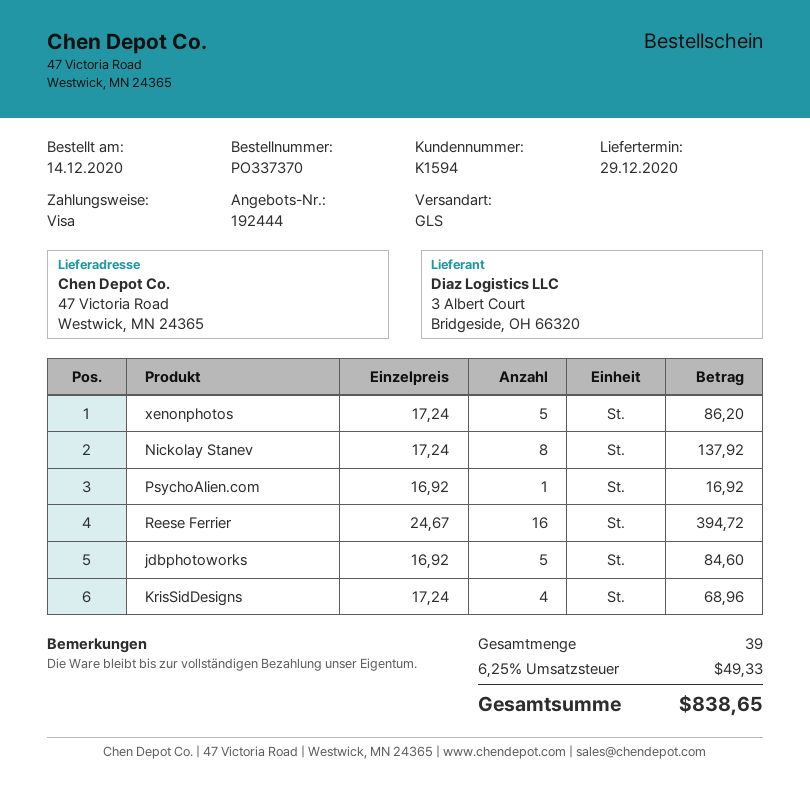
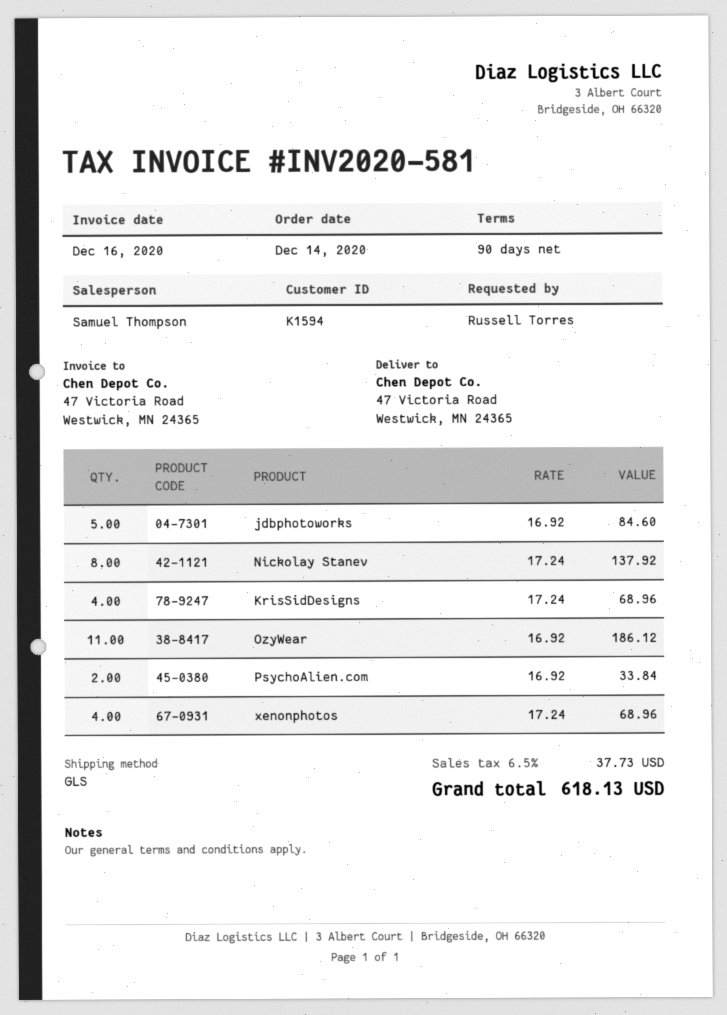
xenonphotos: 5 x 17.24 = 86.20 -> 4 x 17.24 = 68.96
PsychoAlien.com: 1 x 16.92 = 16.92 -> 2 x 16.92 = 33.84
Reese Ferrier: 16 x 24.67 = 394.72 -> none
OzyWear: none -> 11 x 16.92 = 186.12
tax: 6.25% = 49.33 -> 6.5% = 37.73
total: 838.65 -> 618.13

